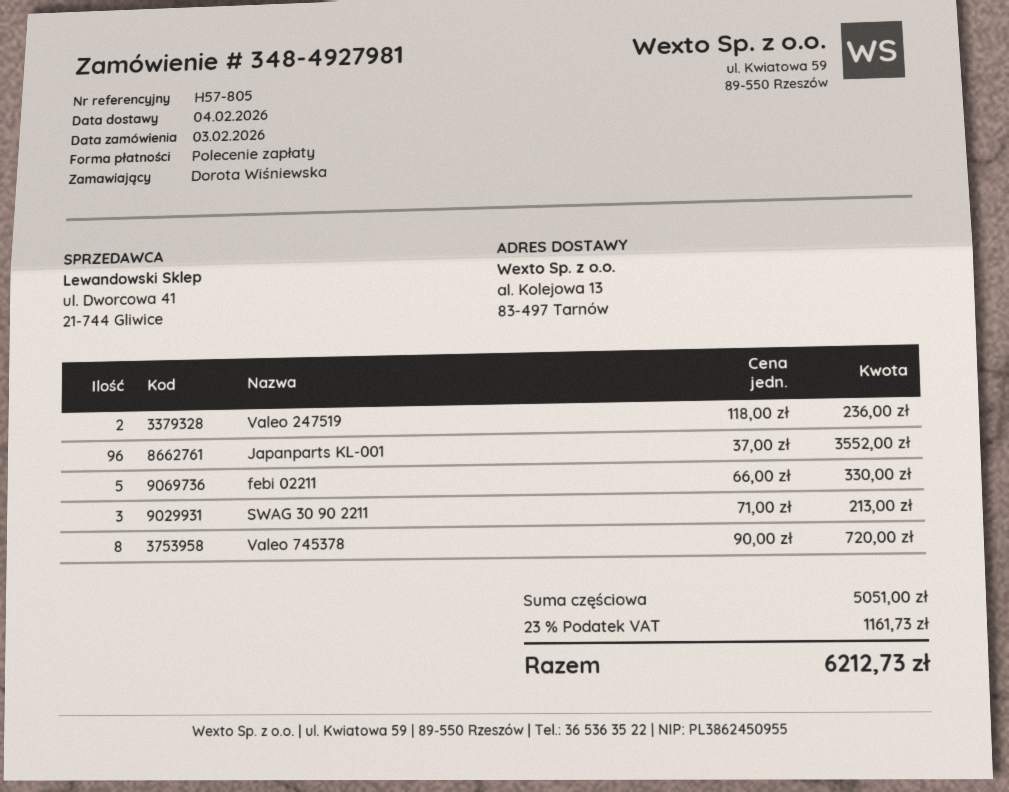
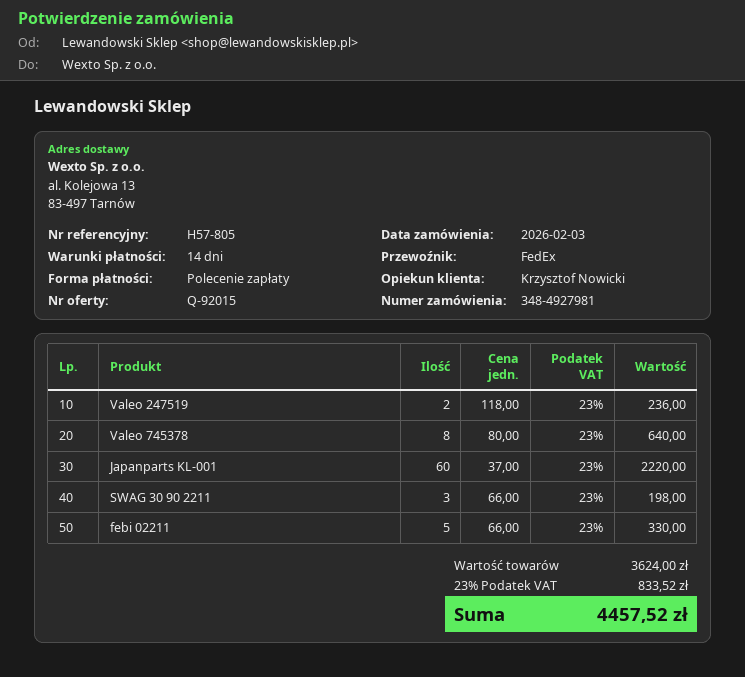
Japanparts KL-001: 96 x 37.00 = 3552.00 -> 60 x 37.00 = 2220.00
SWAG 30 90 2211: 3 x 71.00 = 213.00 -> 3 x 66.00 = 198.00
Valeo 745378: 8 x 90.00 = 720.00 -> 8 x 80.00 = 640.00
subtotal: 5051.00 -> 3624.00
tax: 23% = 1161.73 -> 23% = 833.52
total: 6212.73 -> 4457.52

